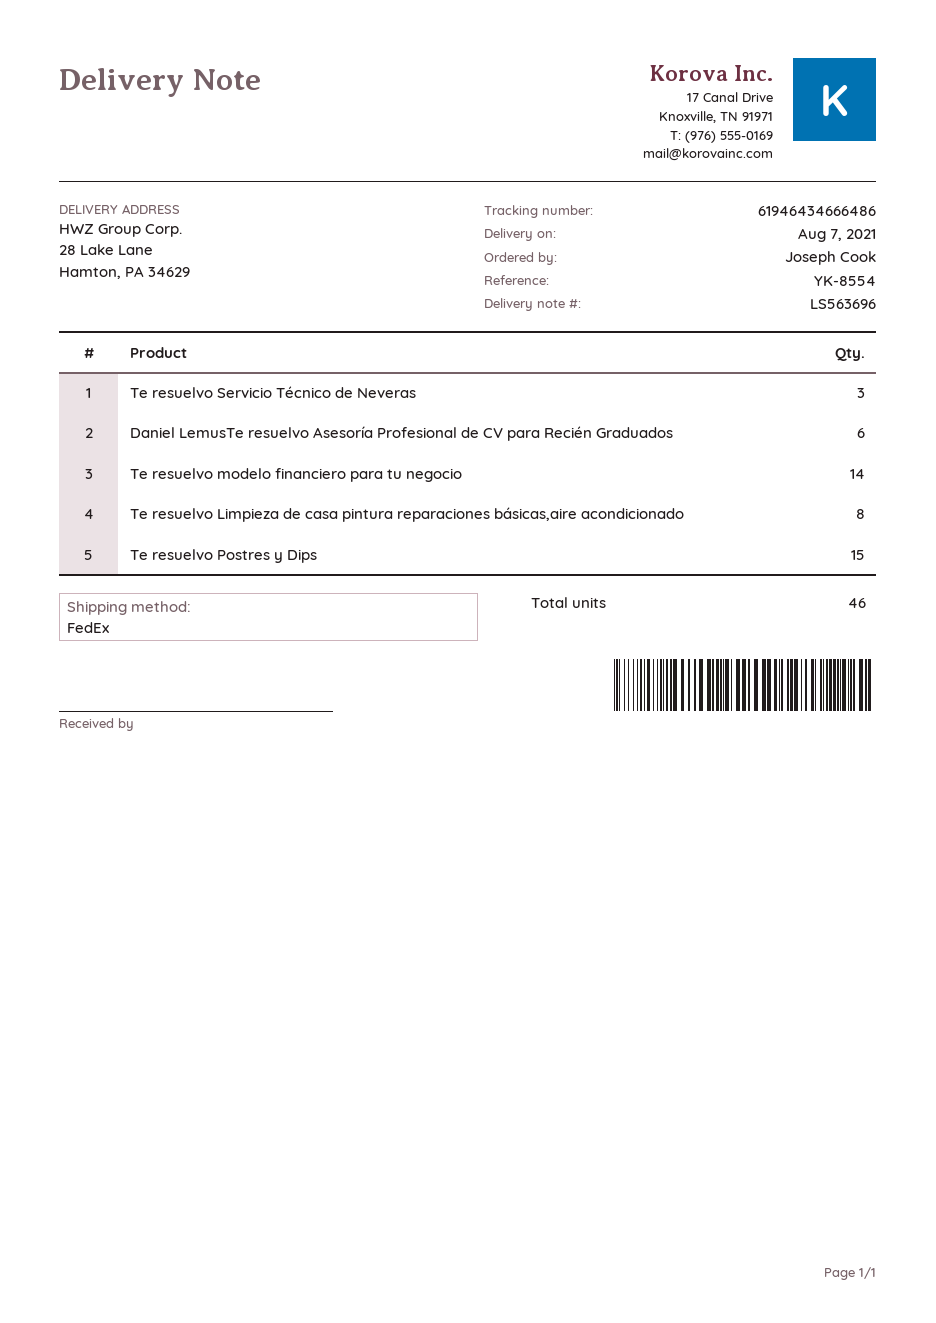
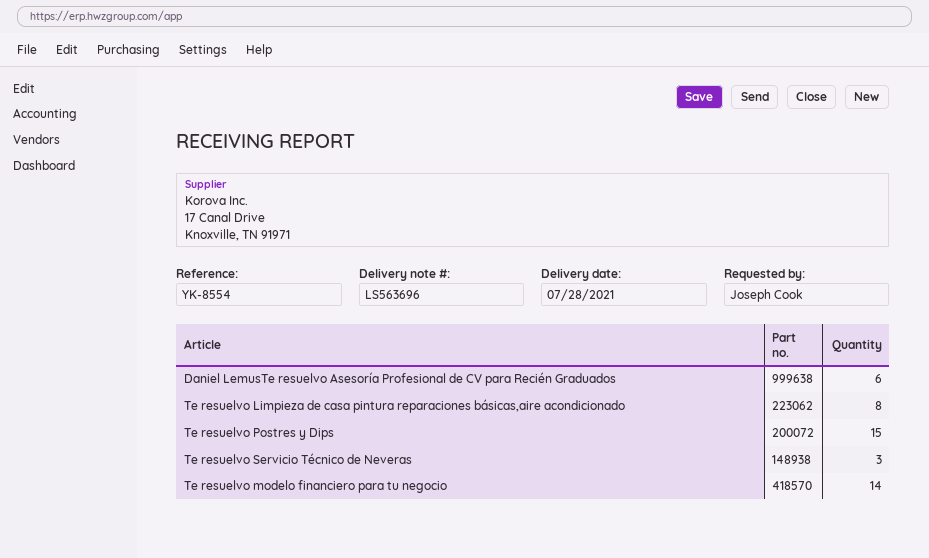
delivery date: 2021-08-07 -> 2021-07-28

